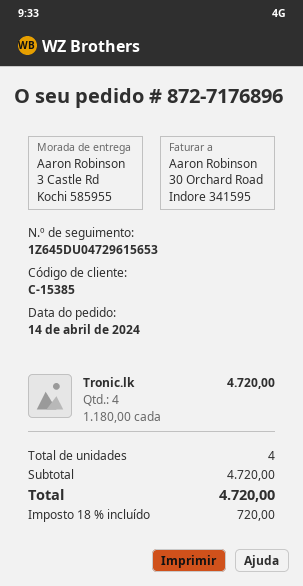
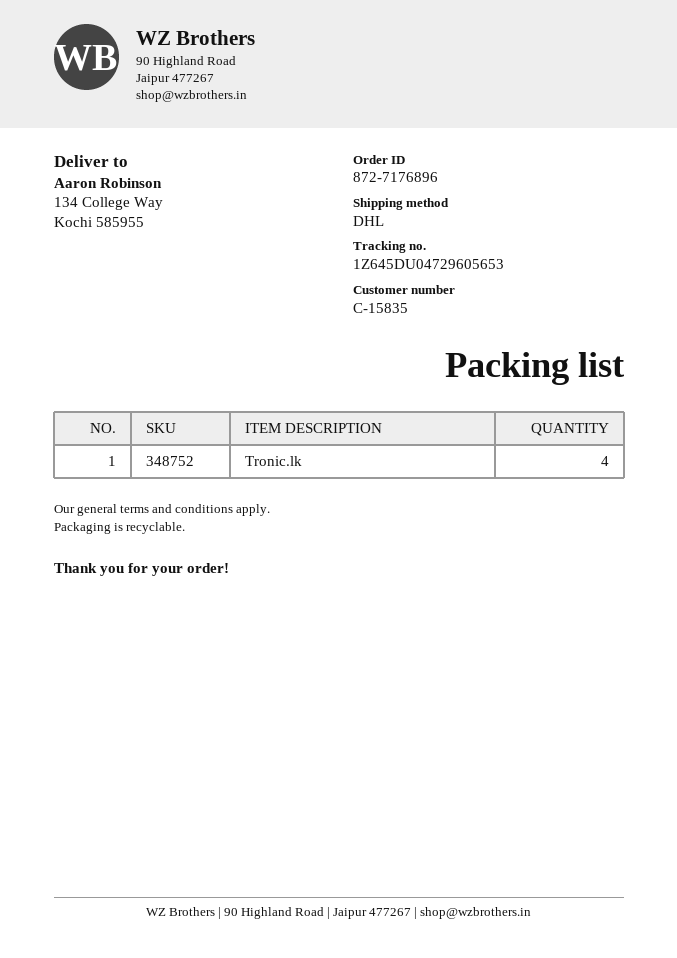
customer number: C-15385 -> C-15835
tracking number: 1Z645DU04729615653 -> 1Z645DU04729605653
ship to: 3 Castle Rd, Kochi 585955 -> 134 College Way, Kochi 585955

